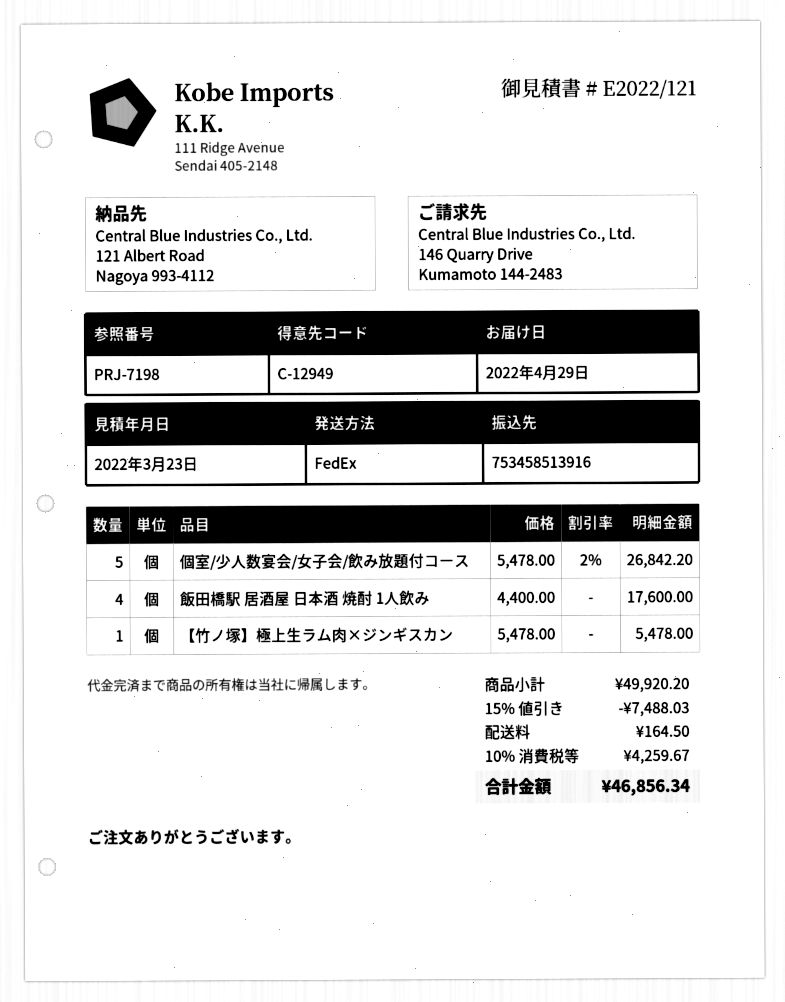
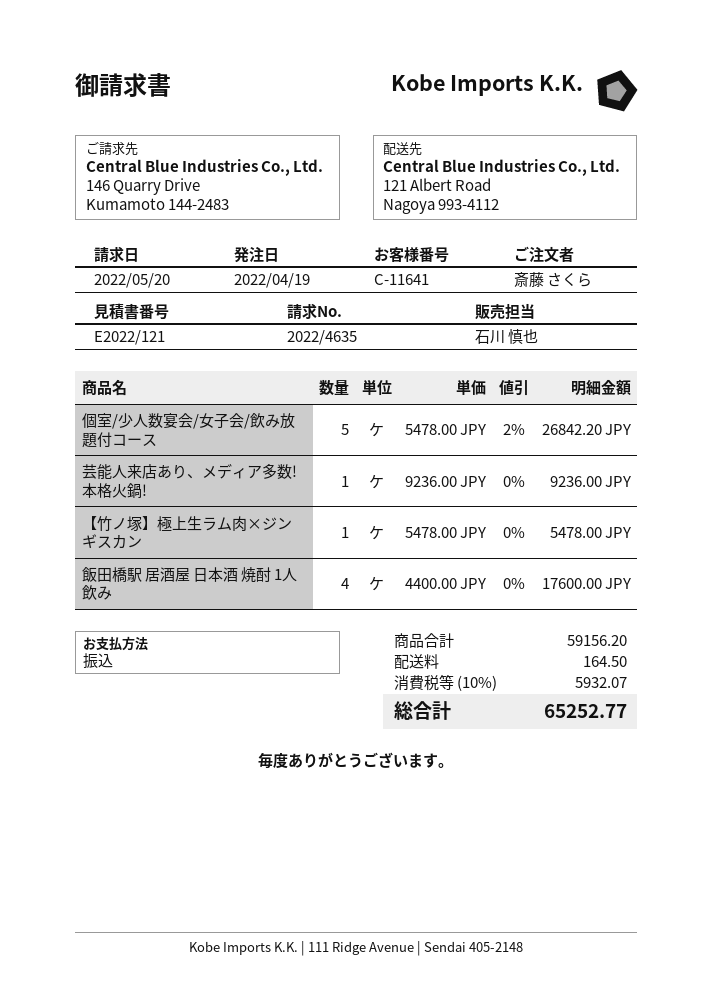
customer number: C-12949 -> C-11641
芸能人来店あり、メディア多数!本格火鍋!: none -> 1 x 9236.00 = 9236.00
subtotal: 49920.20 -> 59156.20
discount: 15% = 7488.03 -> none
tax: 10% = 4259.67 -> 10% = 5932.07
total: 46856.34 -> 65252.77

